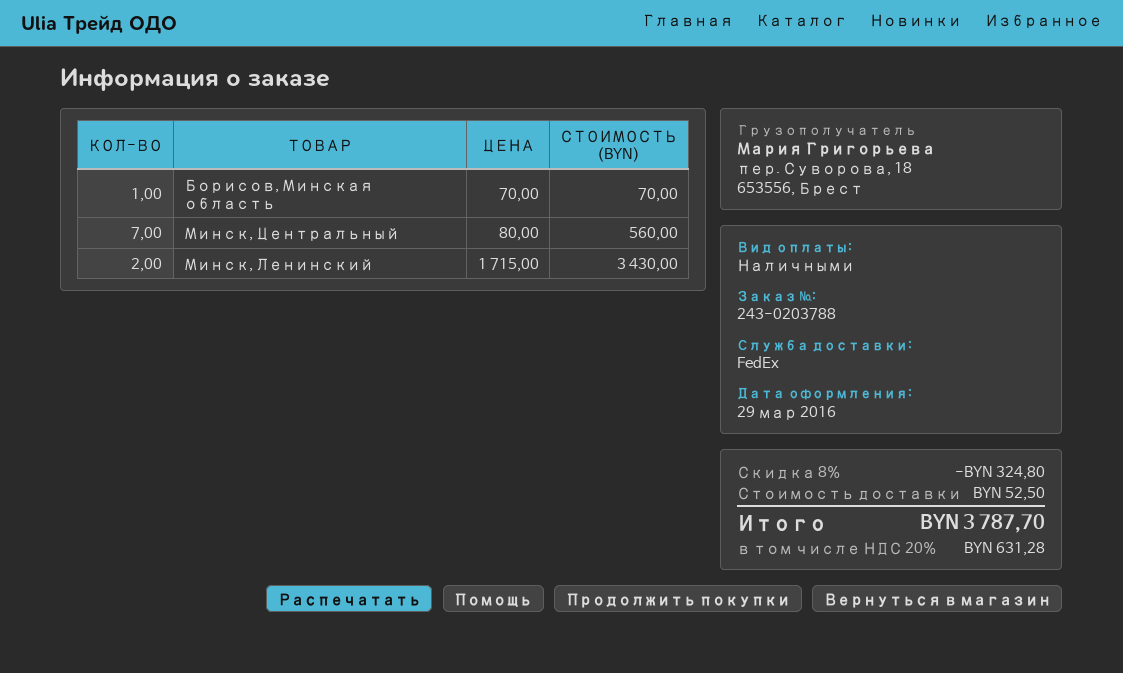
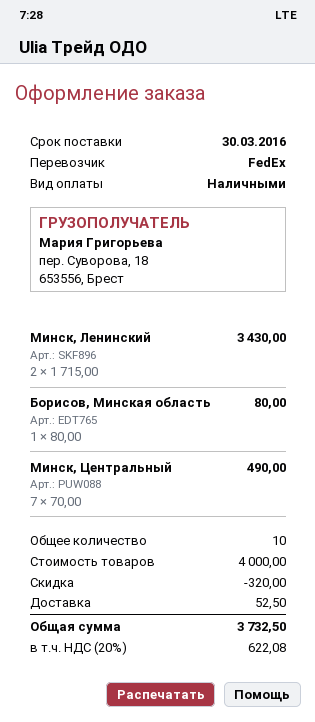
Борисов, Минская область: 1 x 70.00 = 70.00 -> 1 x 80.00 = 80.00
Минск, Центральный: 7 x 80.00 = 560.00 -> 7 x 70.00 = 490.00
discount: 324.80 -> 320.00
tax: 20% = 631.28 -> 20% = 622.08
total: 3787.70 -> 3732.50

